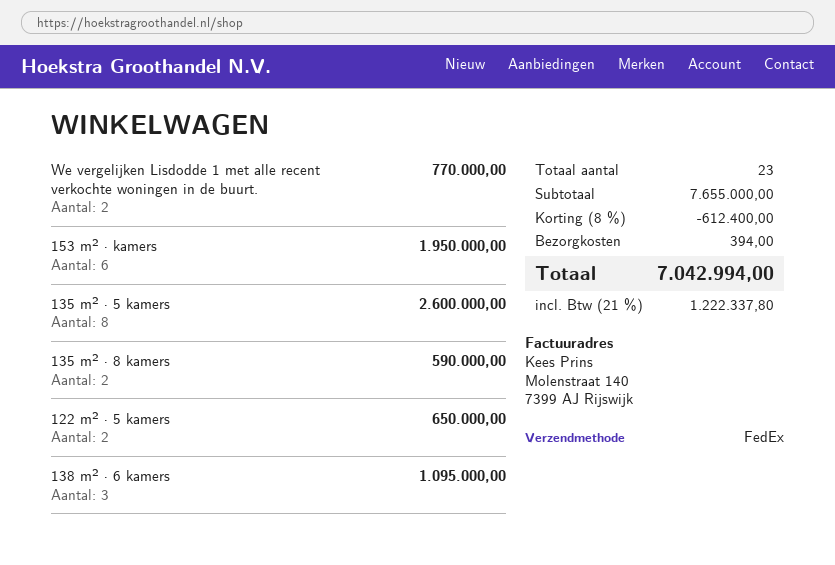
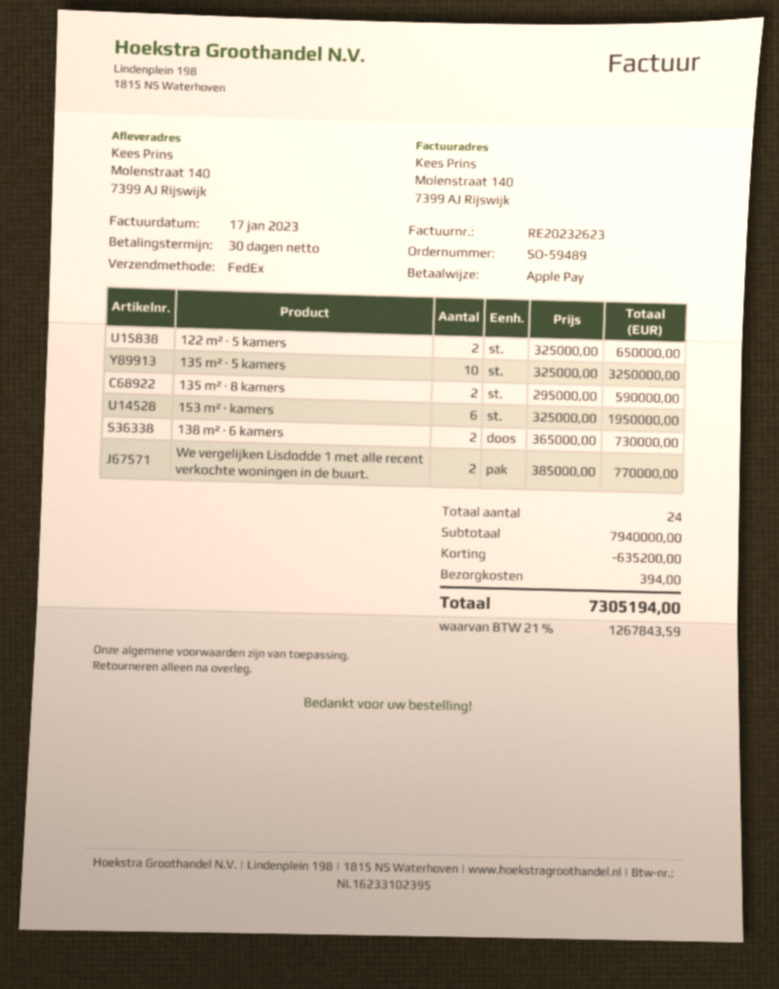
135 m² · 5 kamers: 8 for 2600000.00 -> 10 for 3250000.00
138 m² · 6 kamers: 3 for 1095000.00 -> 2 for 730000.00
total quantity: 23 -> 24
subtotal: 7655000.00 -> 7940000.00
discount: 612400.00 -> 635200.00
tax: 21% = 1222337.80 -> 21% = 1267843.59
total: 7042994.00 -> 7305194.00

